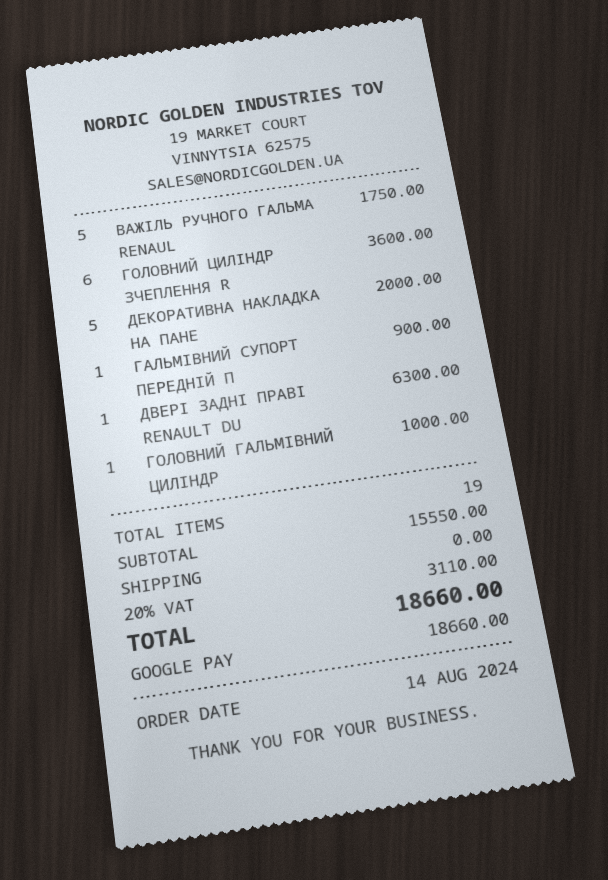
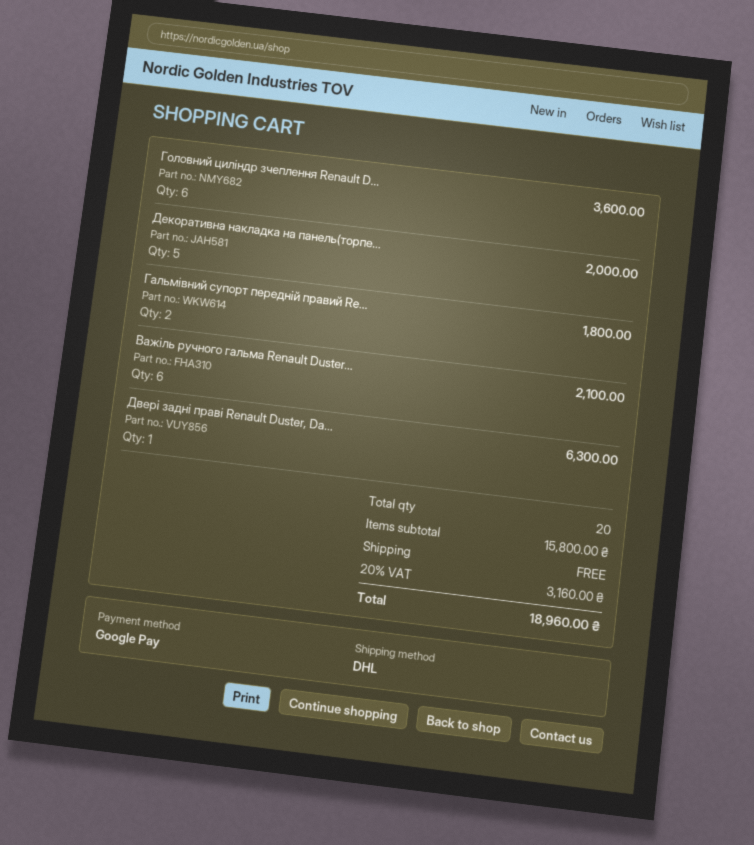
ВАЖІЛЬ РУЧНОГО ГАЛЬМА RENAUL: 5 for 1750.00 -> 6 for 2100.00
ГАЛЬМІВНИЙ СУПОРТ ПЕРЕДНІЙ П: 1 for 900.00 -> 2 for 1800.00
ГОЛОВНИЙ ГАЛЬМІВНИЙ ЦИЛІНДР: 1 for 1000.00 -> none
total quantity: 19 -> 20
subtotal: 15550.00 -> 15800.00
tax: 20% = 3110.00 -> 20% = 3160.00
total: 18660.00 -> 18960.00

